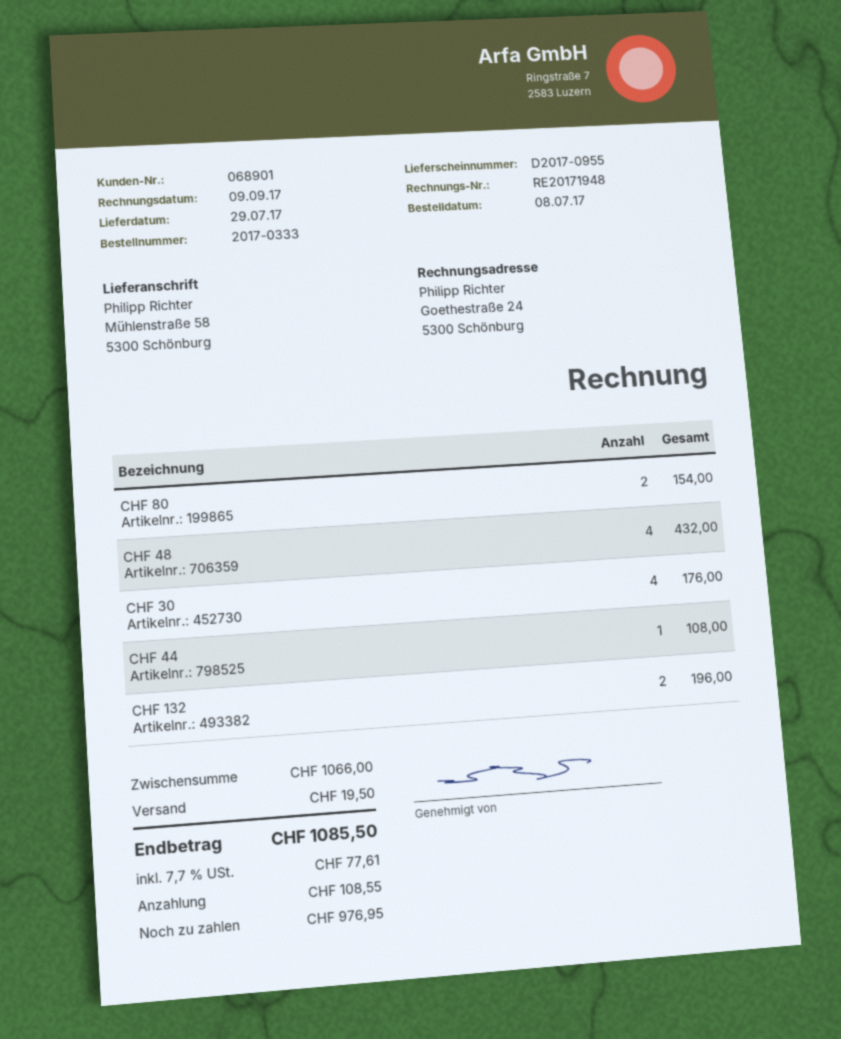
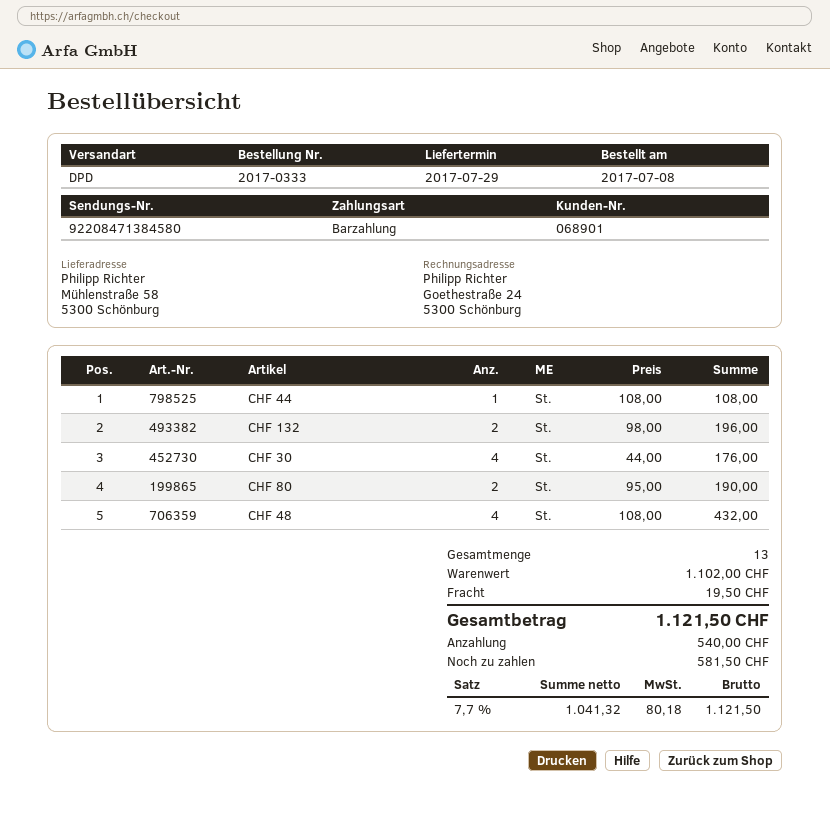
CHF 80: 2 for 154.00 -> 2 for 190.00
subtotal: 1066.00 -> 1102.00
tax: 7.7% = 77.61 -> 7.7% = 80.18
total: 1085.50 -> 1121.50
deposit: 108.55 -> 540.00
balance: 976.95 -> 581.50

